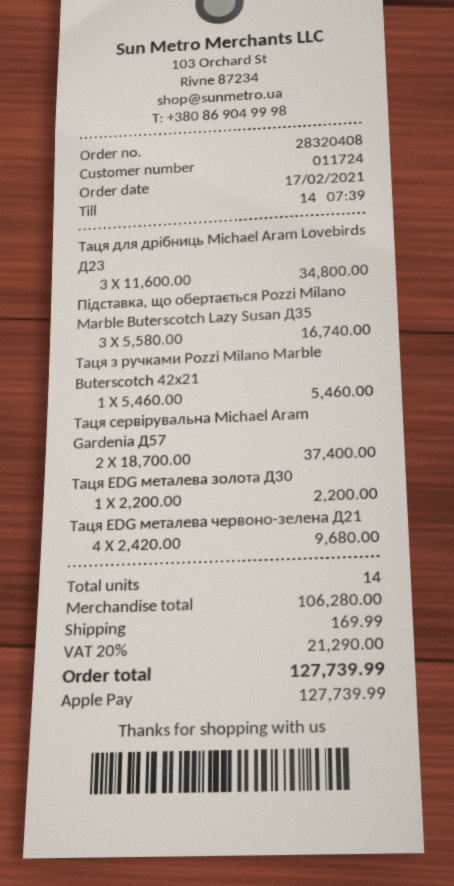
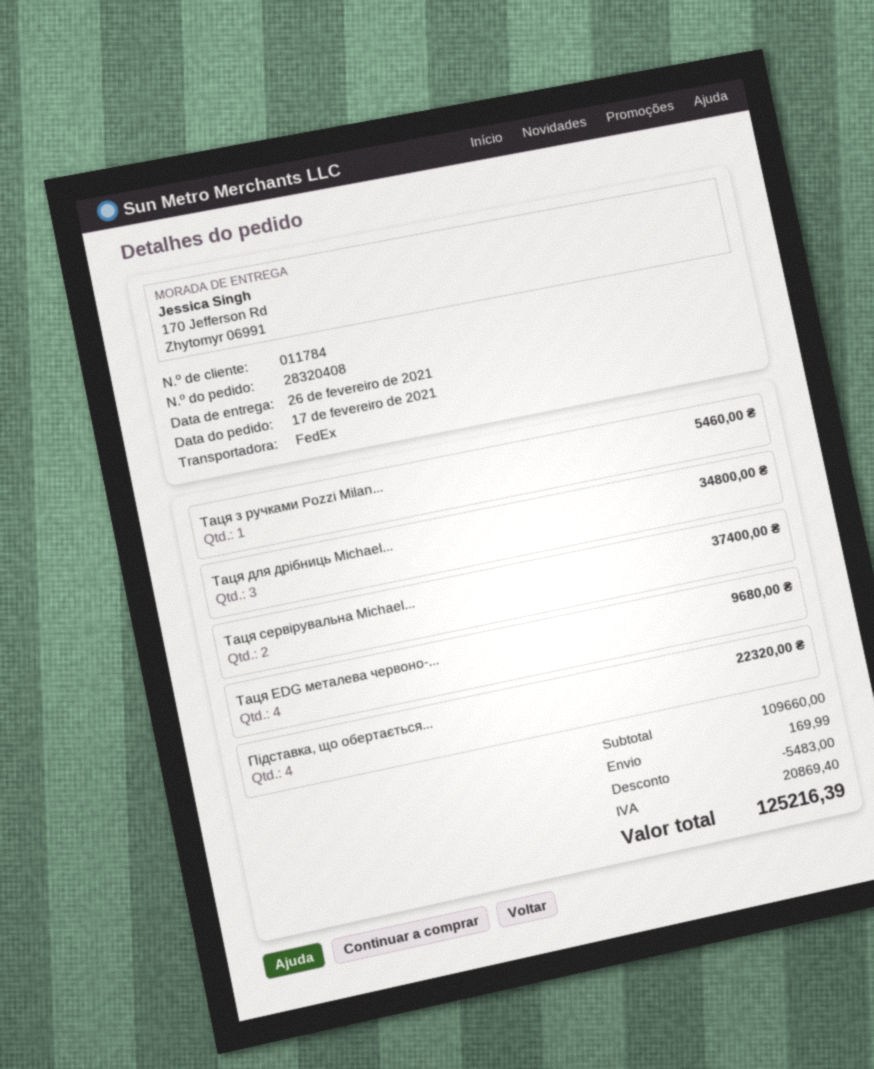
customer number: 011724 -> 011784
Підставка, що обертається Pozzi Milano Marble Buterscotch Lazy Susan Д35: 3 for 16740.00 -> 4 for 22320.00
Таця EDG металева золота Д30: 1 for 2200.00 -> none
subtotal: 106280.00 -> 109660.00
discount: none -> 5483.00
tax: 21290.00 -> 20869.40
total: 127739.99 -> 125216.39

